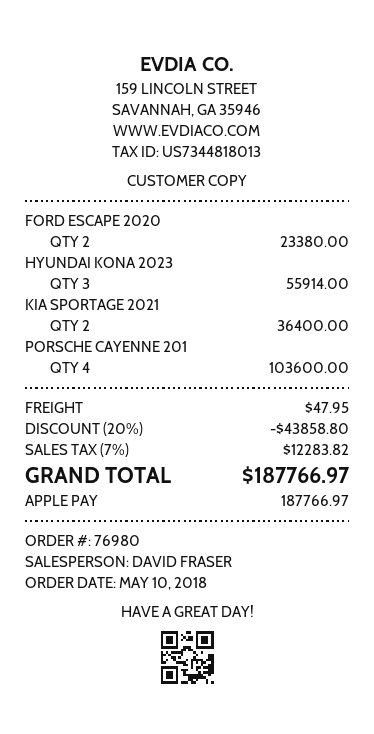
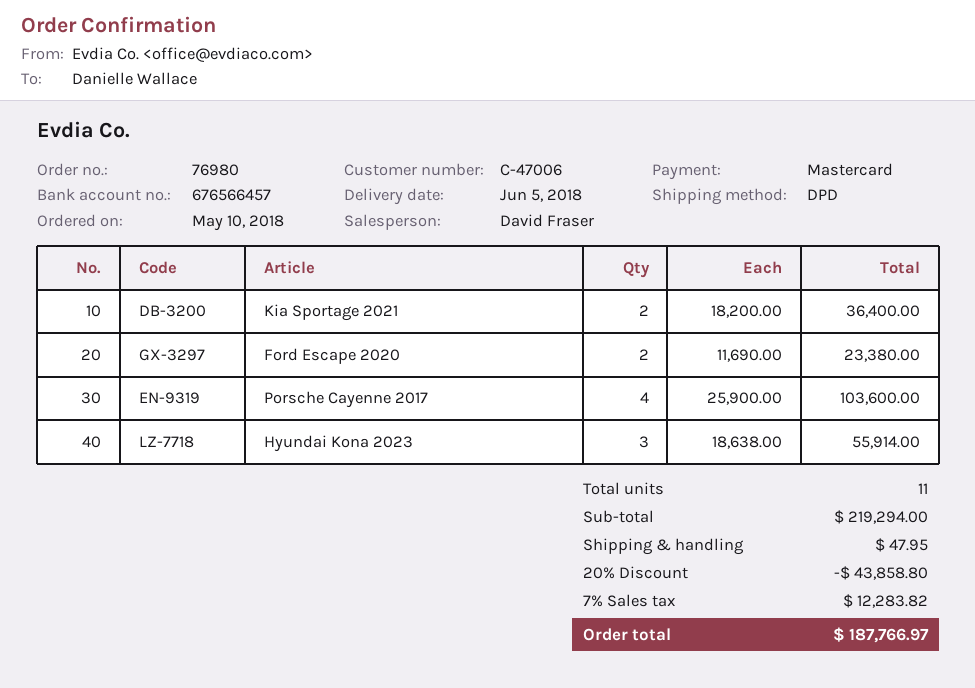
payment method: Apple Pay -> Mastercard

